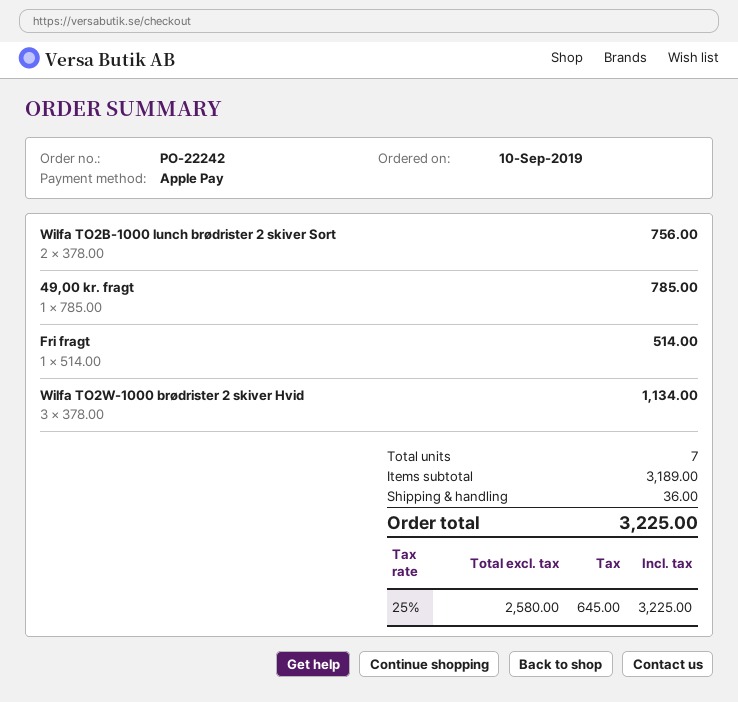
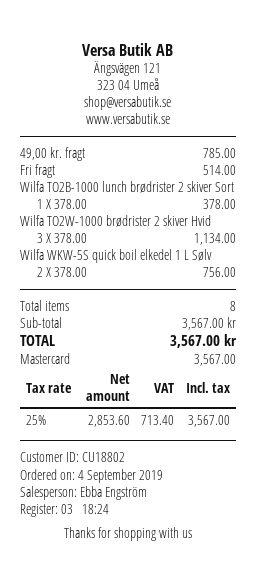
order date: 2019-09-10 -> 2019-09-04
payment method: Apple Pay -> Mastercard
Wilfa TO2B-1000 lunch brødrister 2 skiver Sort: 2 x 378.00 = 756.00 -> 1 x 378.00 = 378.00
Wilfa WKW-5S quick boil elkedel 1 L Sølv: none -> 2 x 378.00 = 756.00
total quantity: 7 -> 8
subtotal: 3189.00 -> 3567.00
shipping: 36.00 -> none
net: 2580.00 -> 2853.60
tax: 25% = 645.00 -> 25% = 713.40
total: 3225.00 -> 3567.00

